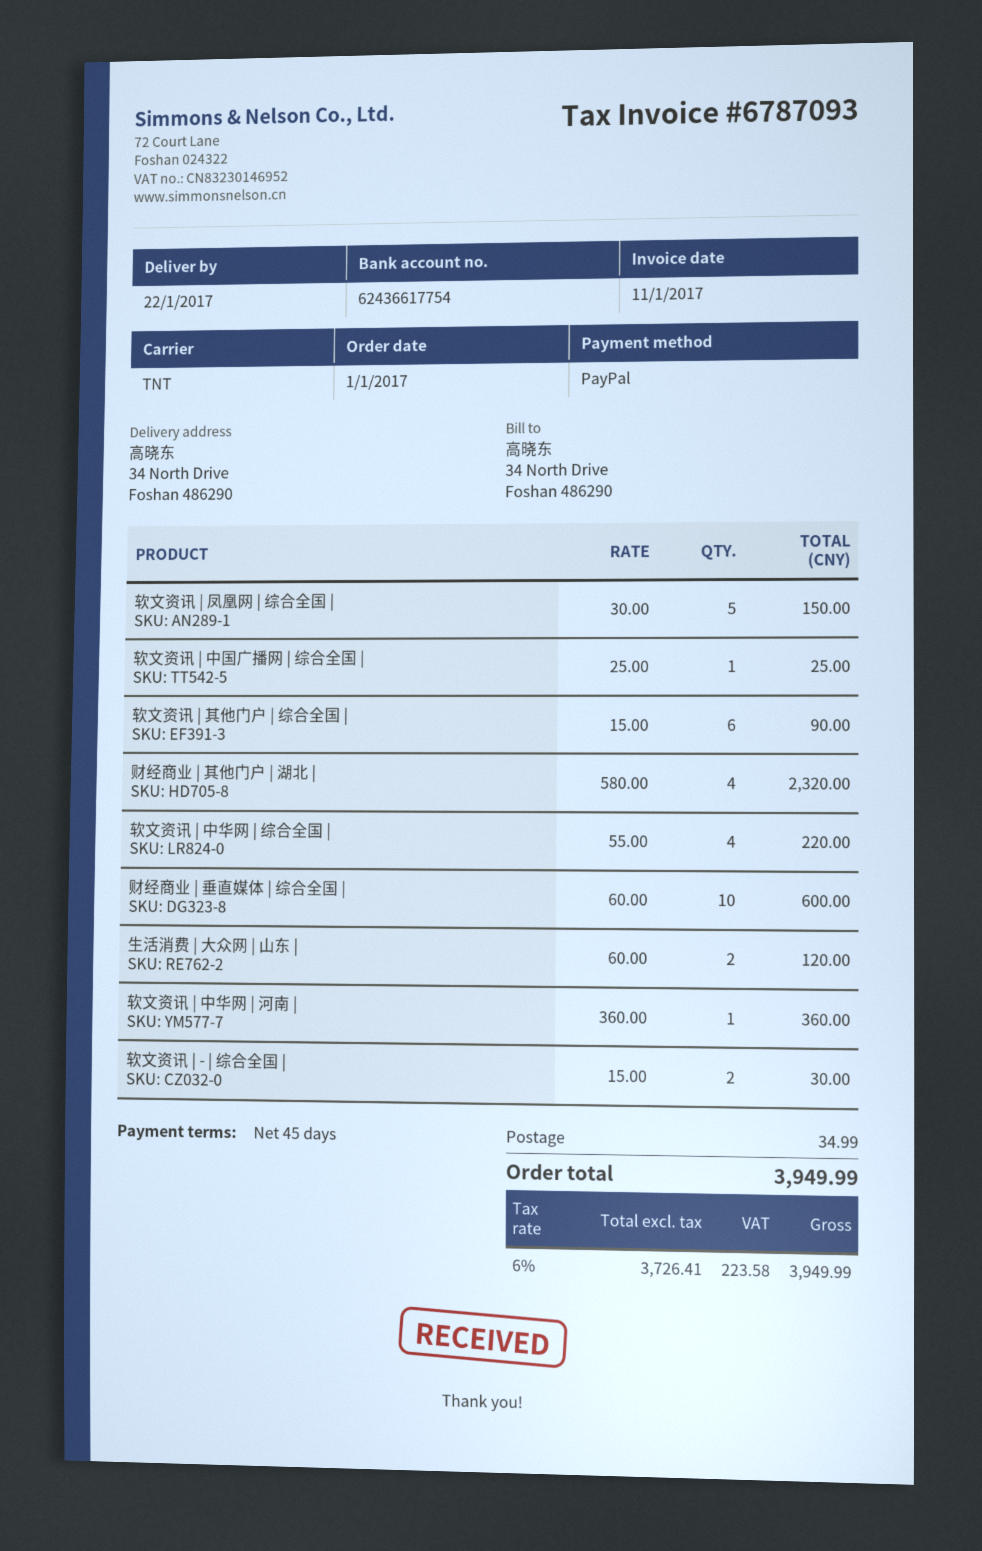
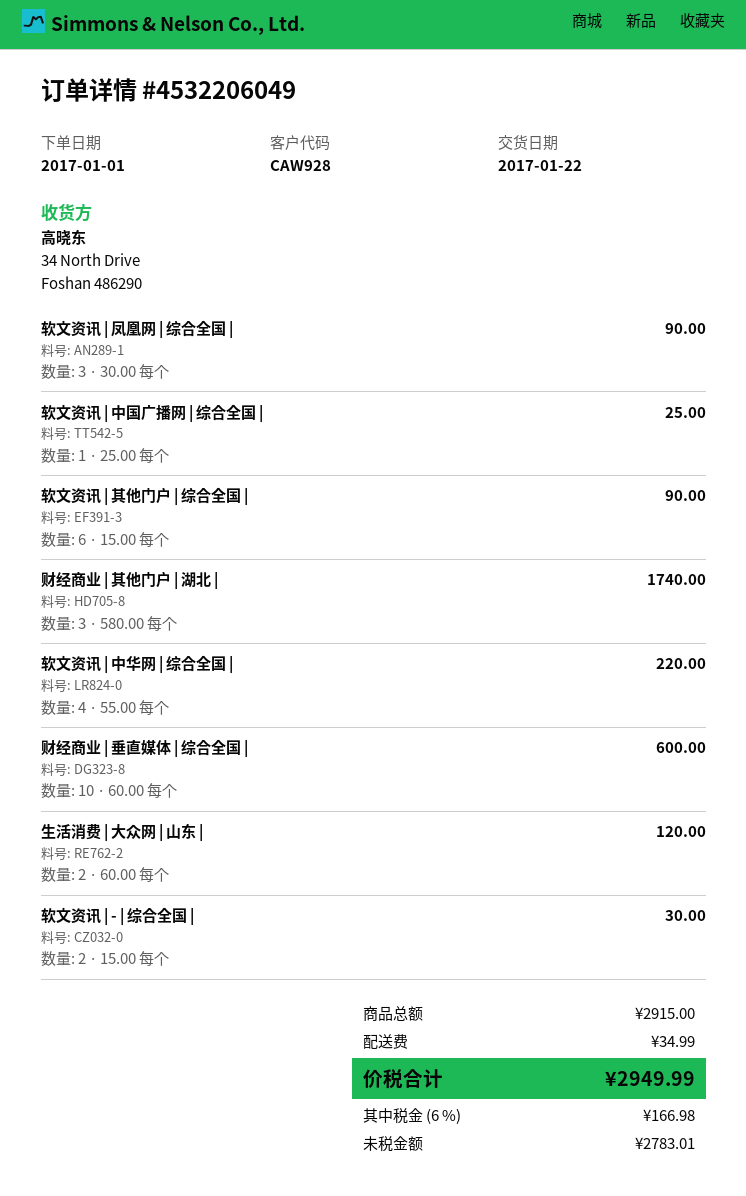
软文资讯 | 凤凰网 | 综合全国 |: 5 x 30.00 = 150.00 -> 3 x 30.00 = 90.00
财经商业 | 其他门户 | 湖北 |: 4 x 580.00 = 2320.00 -> 3 x 580.00 = 1740.00
软文资讯 | 中华网 | 河南 |: 1 x 360.00 = 360.00 -> none
net: 3726.41 -> 2783.01
tax: 6% = 223.58 -> 6% = 166.98
total: 3949.99 -> 2949.99

